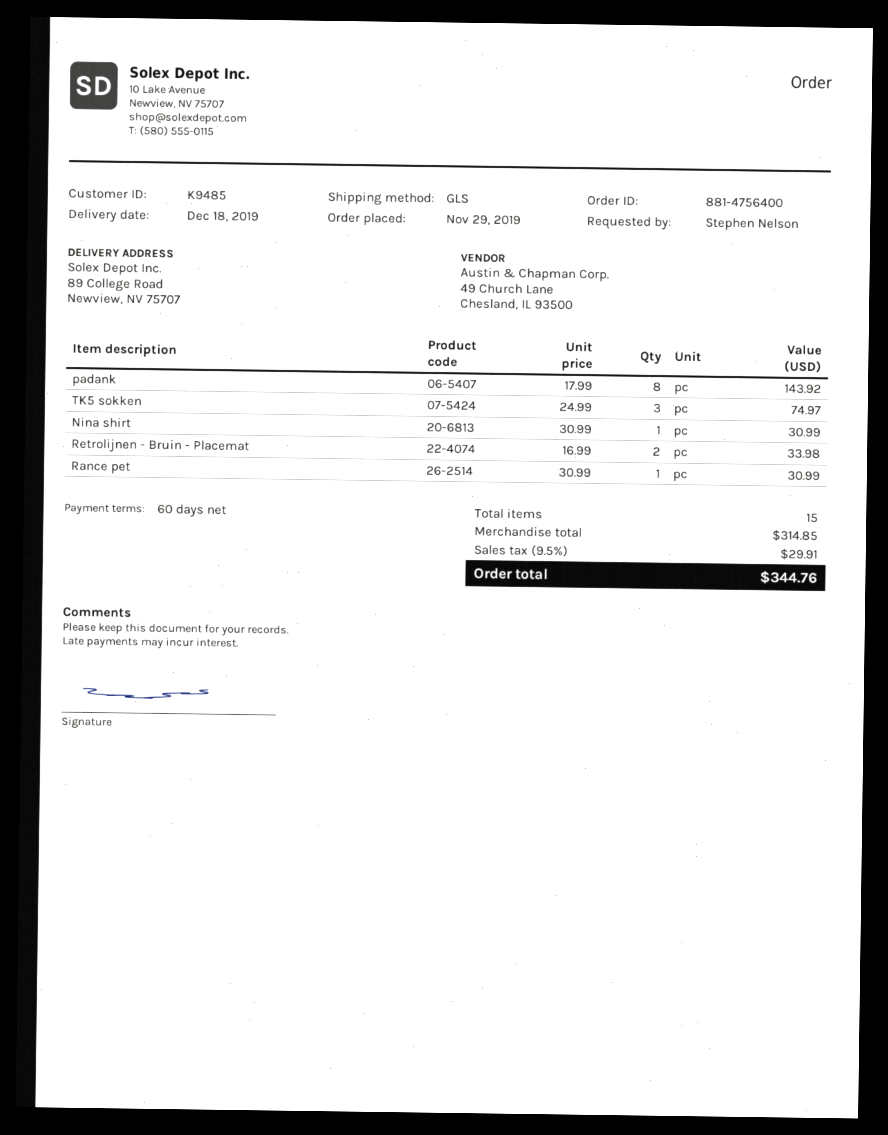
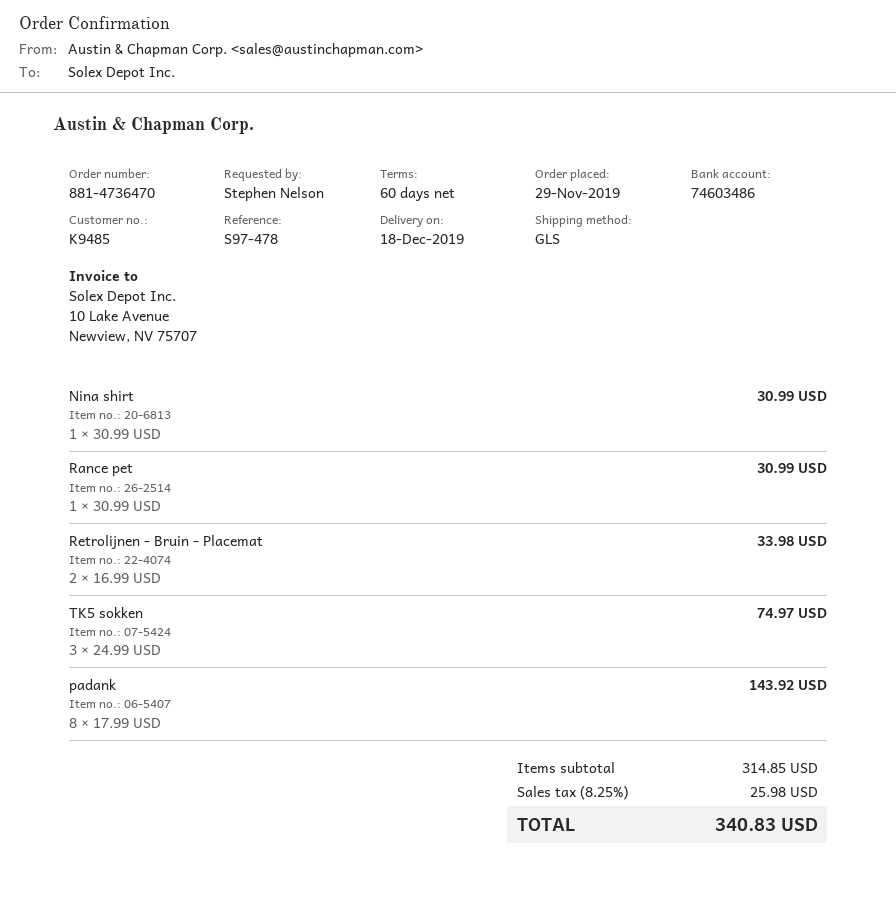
order number: 881-4756400 -> 881-4736470
tax: 9.5% = 29.91 -> 8.25% = 25.98
total: 344.76 -> 340.83

